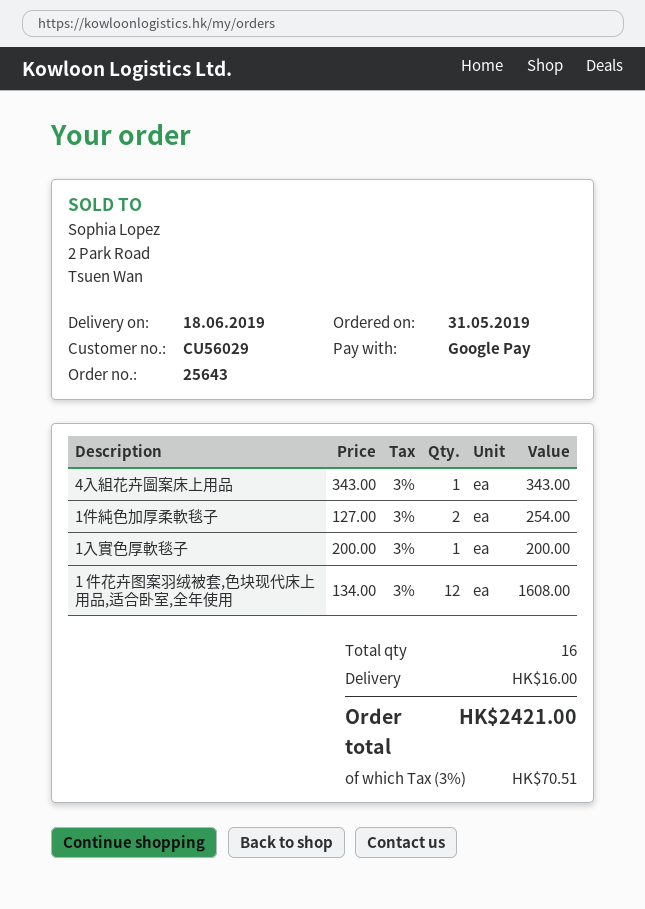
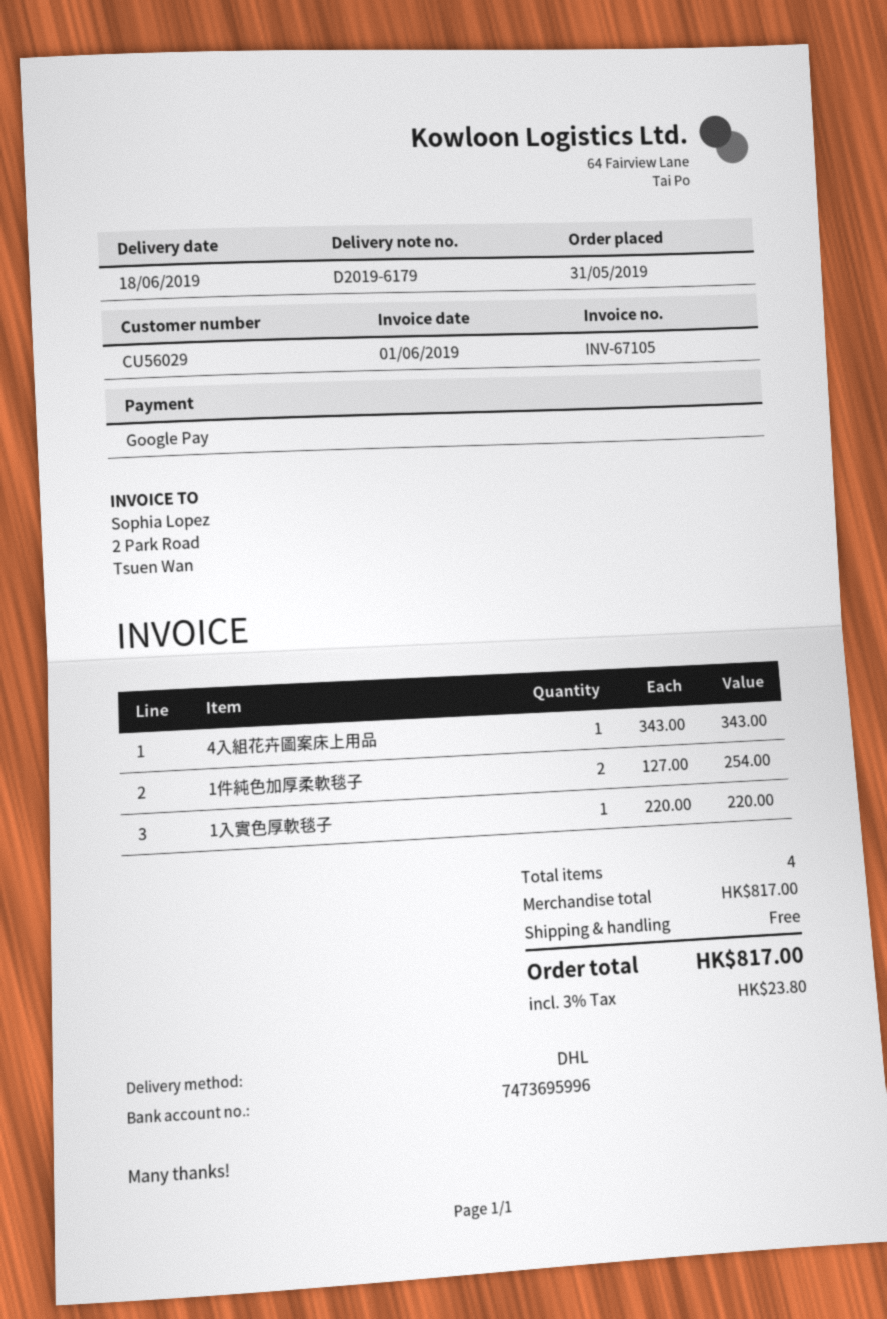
1入實色厚軟毯子: 1 x 200.00 = 200.00 -> 1 x 220.00 = 220.00
1 件花卉图案羽绒被套,色块现代床上用品,适合卧室,全年使用: 12 x 134.00 = 1608.00 -> none
total quantity: 16 -> 4
shipping: 16.00 -> 0.00
tax: 3% = 70.51 -> 3% = 23.80
total: 2421.00 -> 817.00

